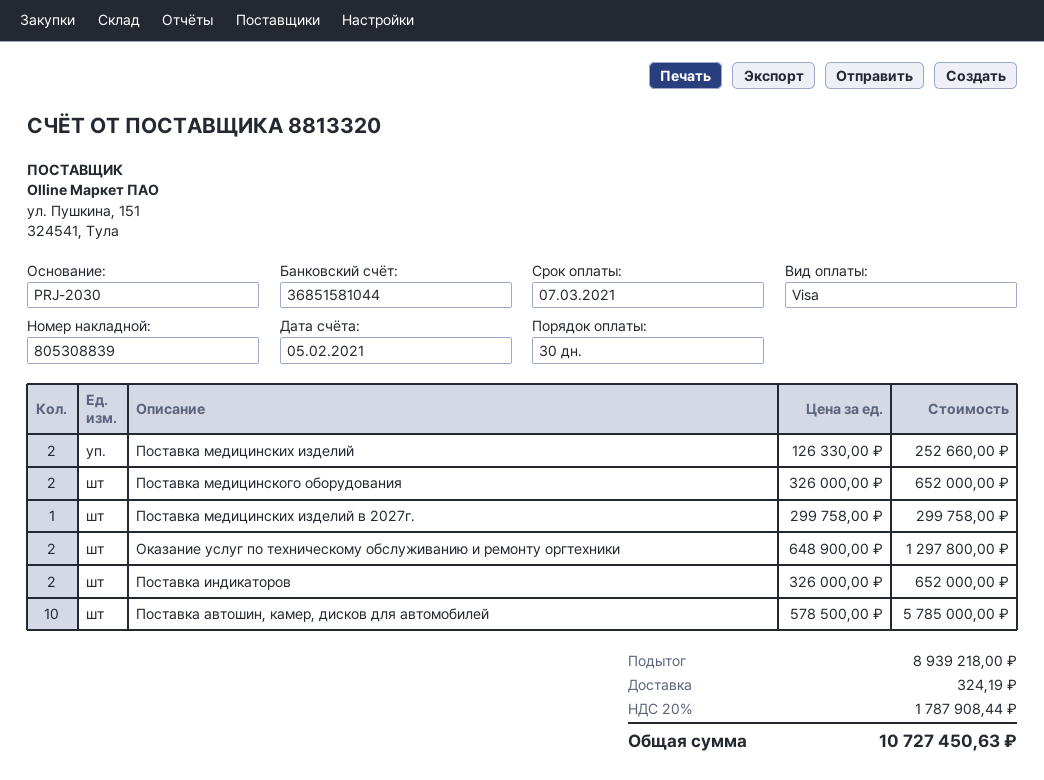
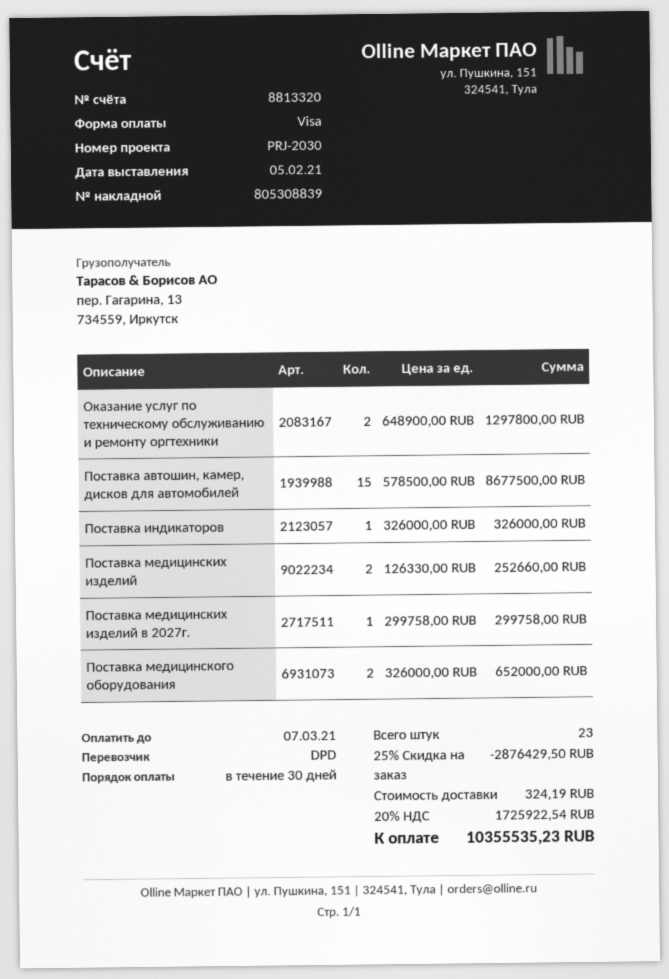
Поставка индикаторов: 2 x 326000.00 = 652000.00 -> 1 x 326000.00 = 326000.00
Поставка автошин, камер, дисков для автомобилей: 10 x 578500.00 = 5785000.00 -> 15 x 578500.00 = 8677500.00
discount: none -> 25% = 2876429.50
tax: 20% = 1787908.44 -> 20% = 1725922.54
total: 10727450.63 -> 10355535.23

